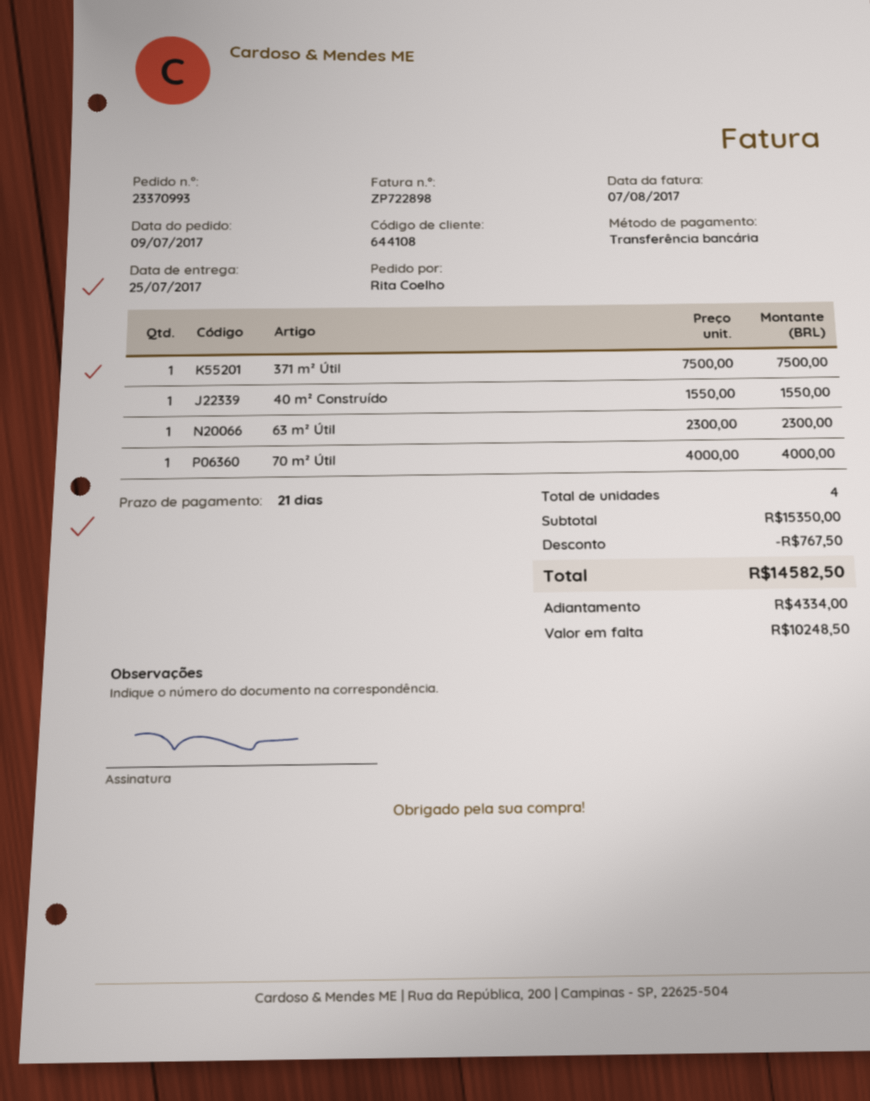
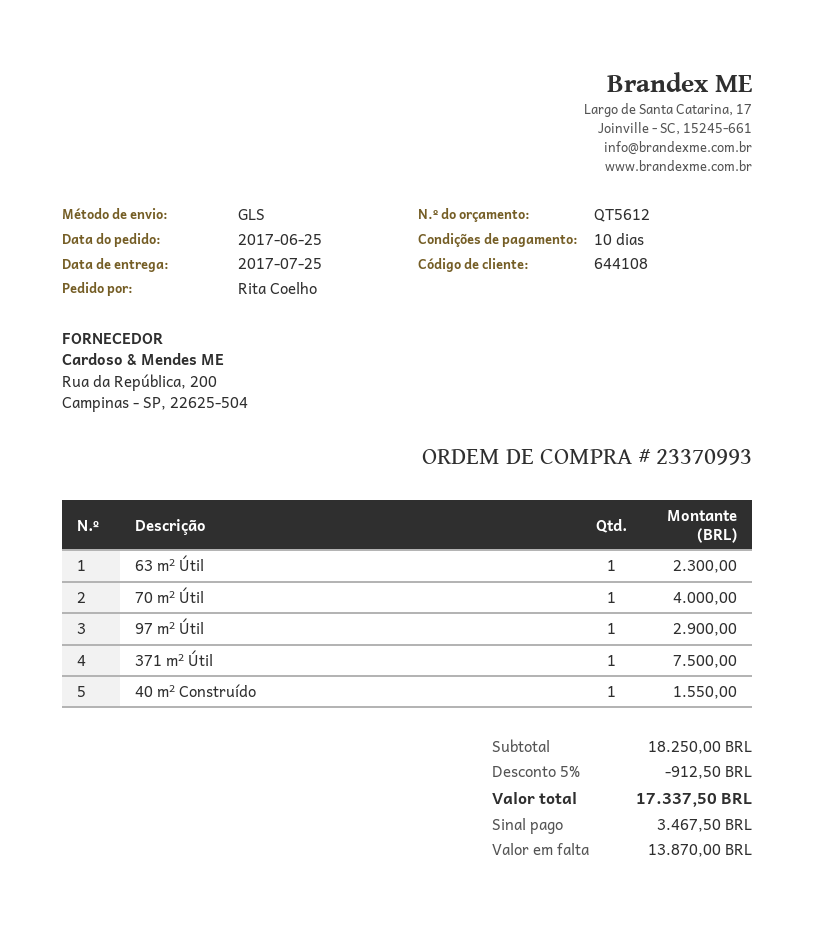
order date: 2017-07-09 -> 2017-06-25
payment terms: 21 days -> 10 days
97 m² Útil: none -> 1 for 2900.00
subtotal: 15350.00 -> 18250.00
discount: 767.50 -> 912.50
total: 14582.50 -> 17337.50
deposit: 4334.00 -> 3467.50
balance: 10248.50 -> 13870.00

